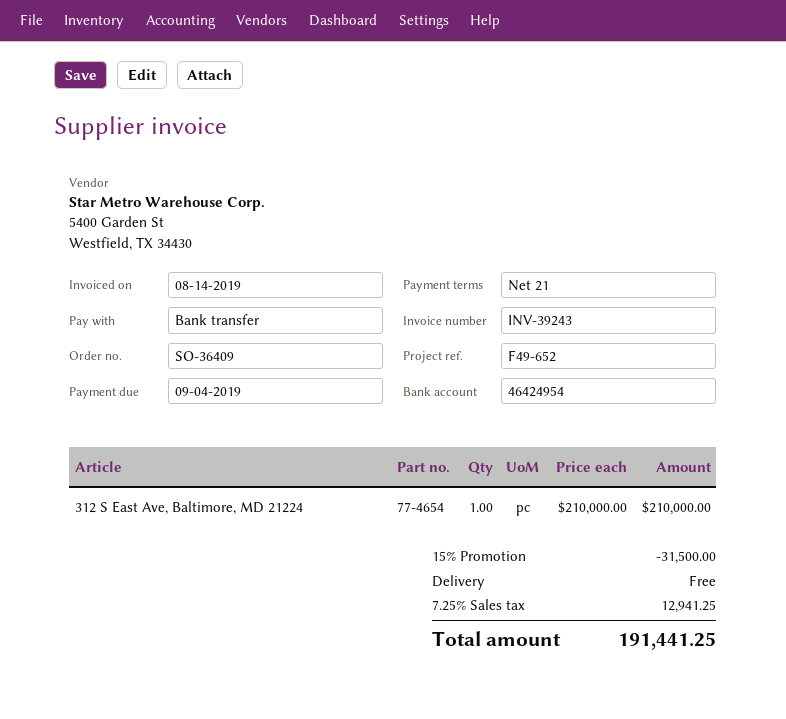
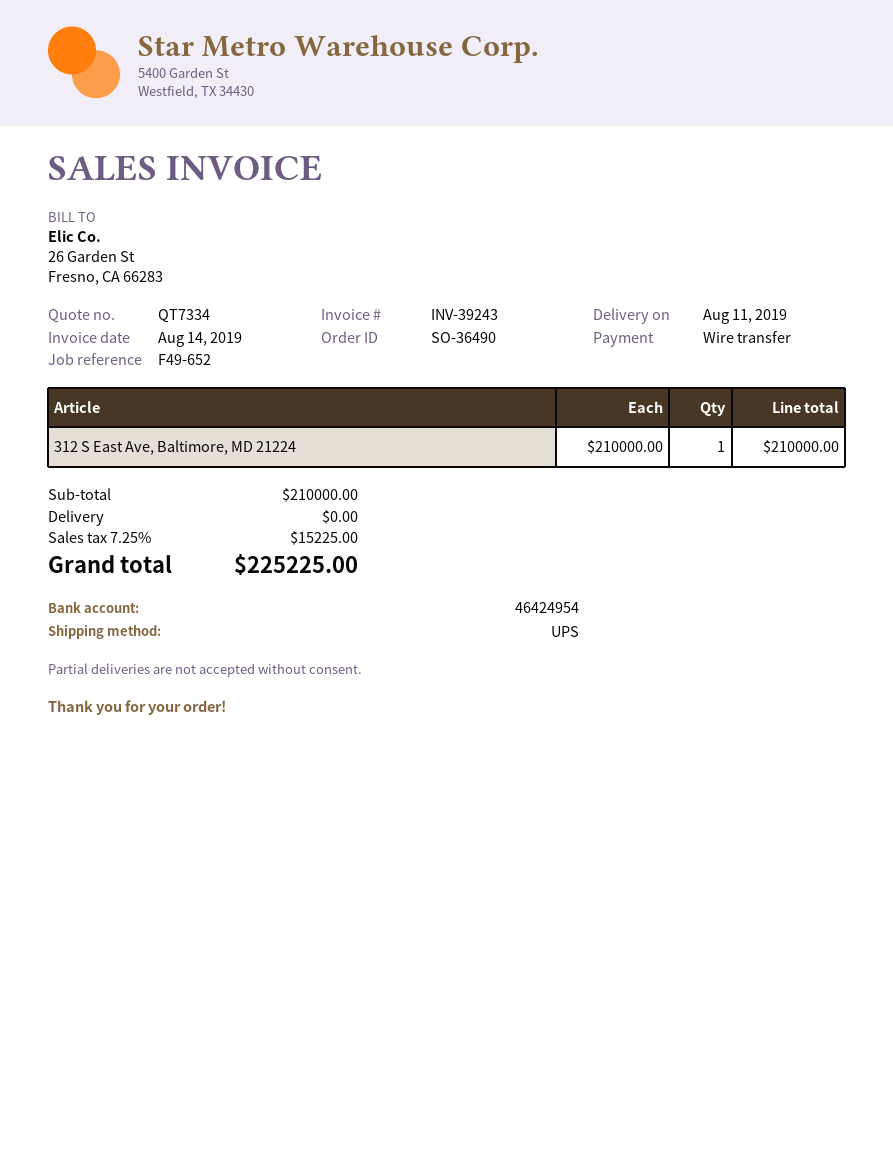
order number: SO-36409 -> SO-36490
discount: 15% = 31500.00 -> none
tax: 7.25% = 12941.25 -> 7.25% = 15225.00
total: 191441.25 -> 225225.00

